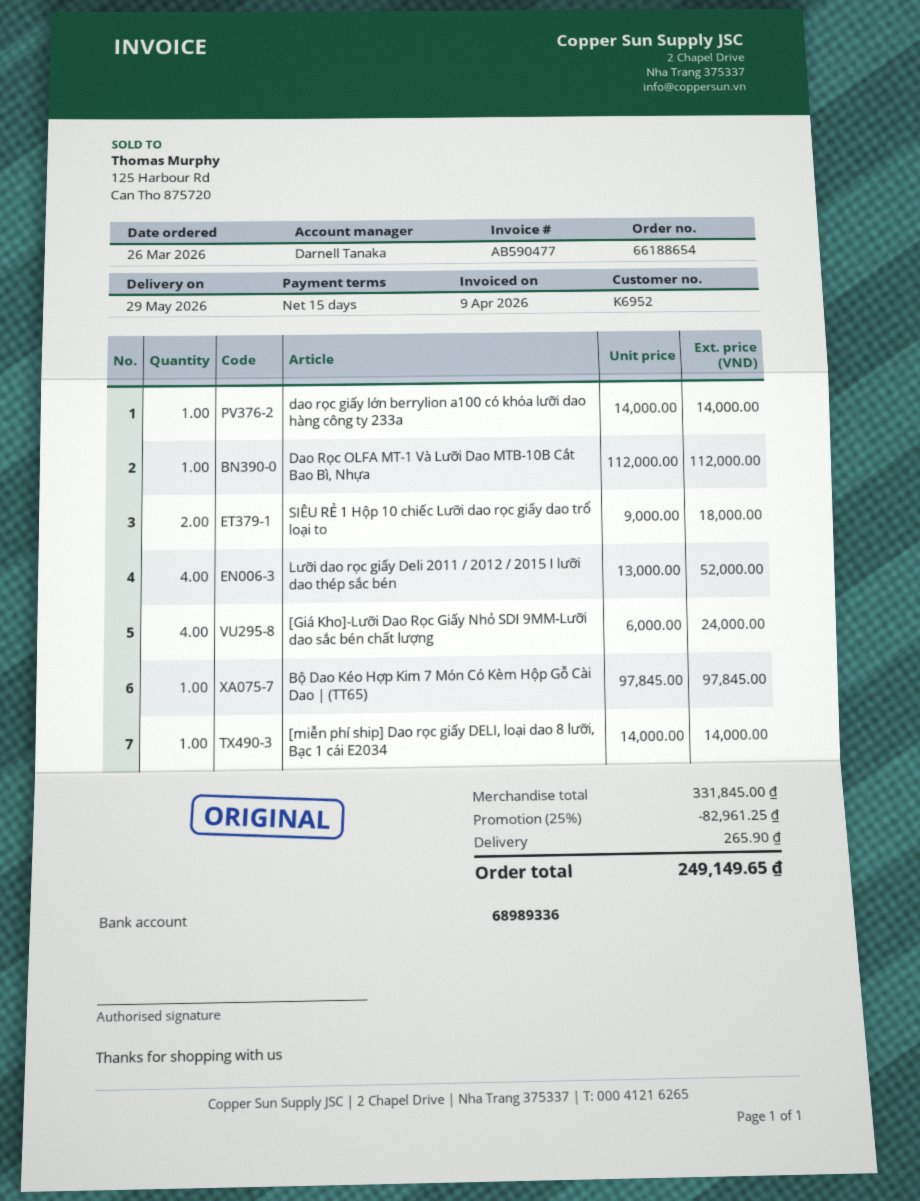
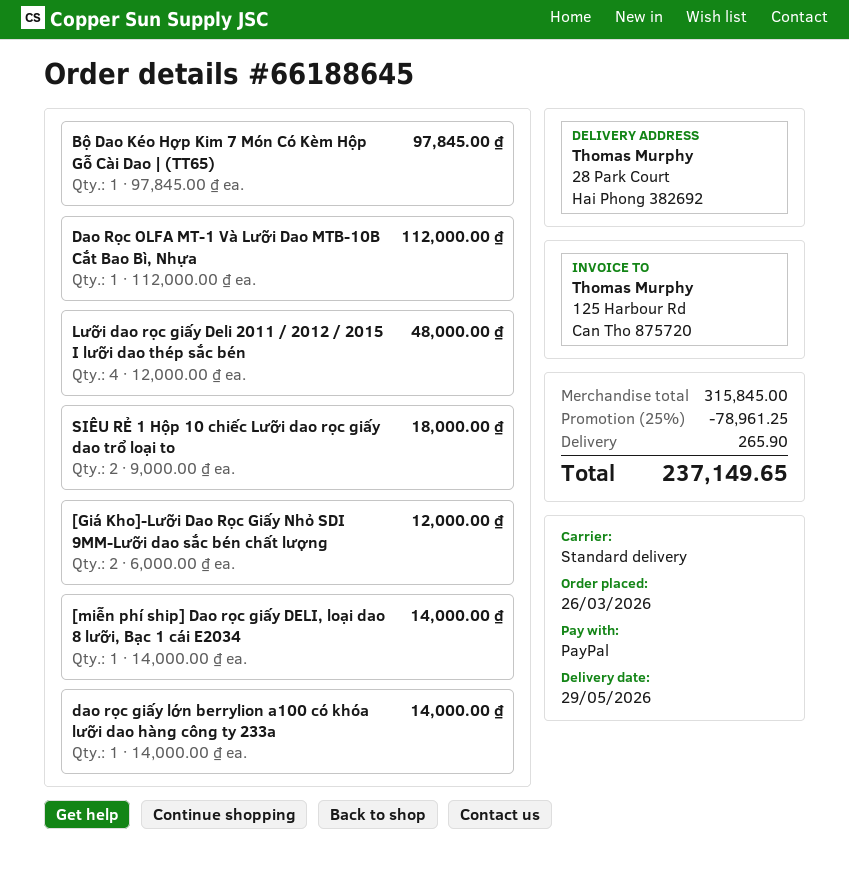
order number: 66188654 -> 66188645
Lưỡi dao rọc giấy Deli 2011 / 2012 / 2015 I lưỡi dao thép sắc bén: 4 x 13000.00 = 52000.00 -> 4 x 12000.00 = 48000.00
[Giá Kho]-Lưỡi Dao Rọc Giấy Nhỏ SDI 9MM-Lưỡi dao sắc bén chất lượng: 4 x 6000.00 = 24000.00 -> 2 x 6000.00 = 12000.00
subtotal: 331845.00 -> 315845.00
discount: 25% = 82961.25 -> 25% = 78961.25
total: 249149.65 -> 237149.65

